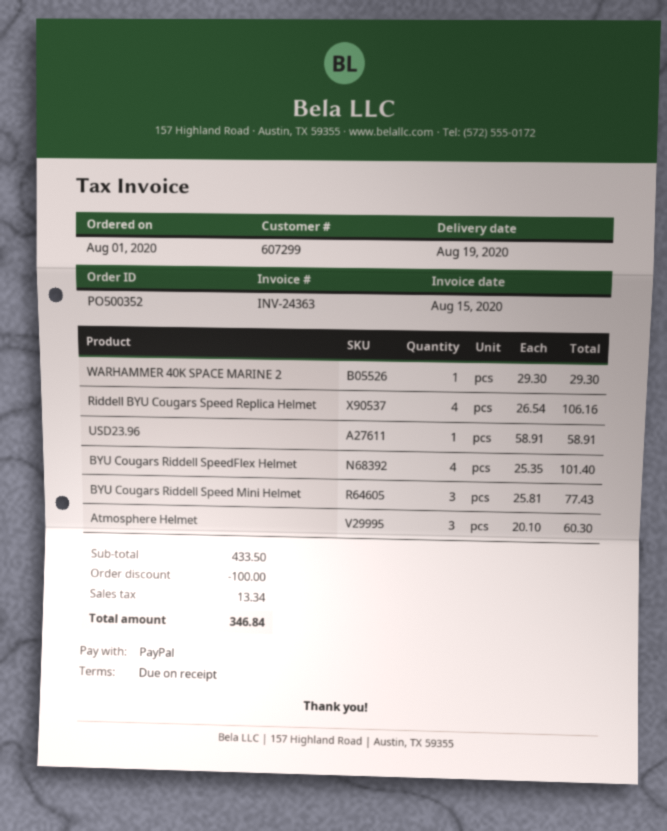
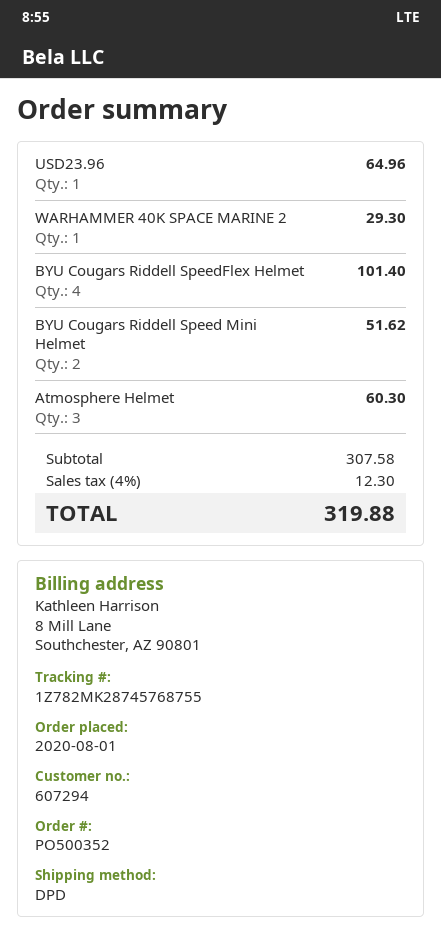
customer number: 607299 -> 607294
Riddell BYU Cougars Speed Replica Helmet: 4 for 106.16 -> none
USD23.96: 1 for 58.91 -> 1 for 64.96
BYU Cougars Riddell Speed Mini Helmet: 3 for 77.43 -> 2 for 51.62
subtotal: 433.50 -> 307.58
discount: 100.00 -> none
tax: 13.34 -> 12.30
total: 346.84 -> 319.88

